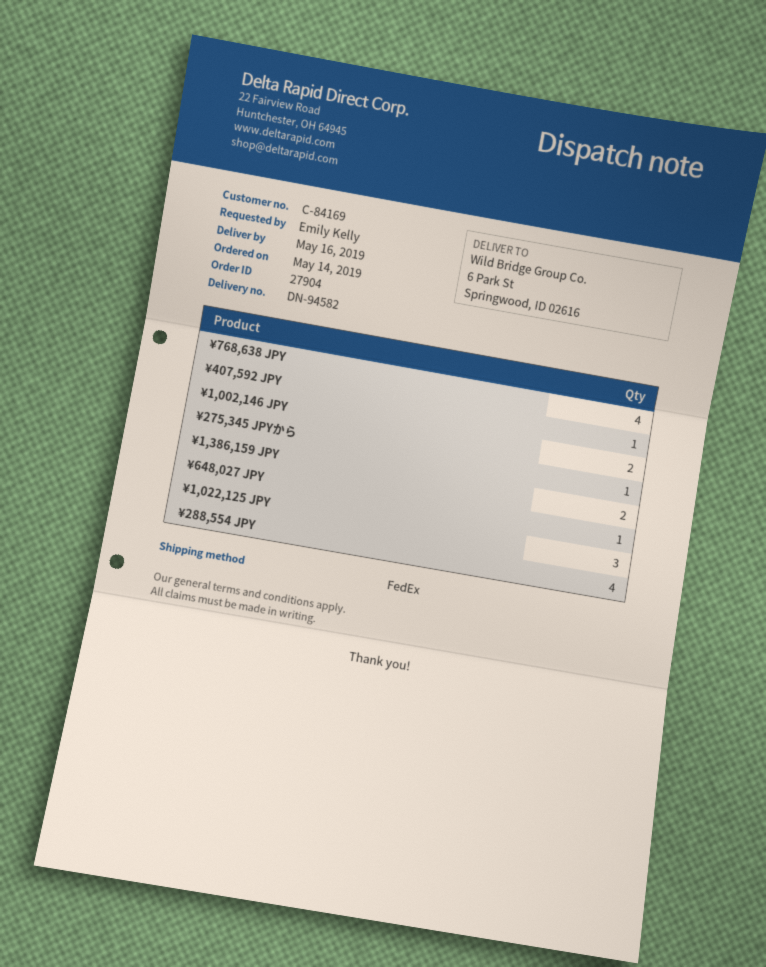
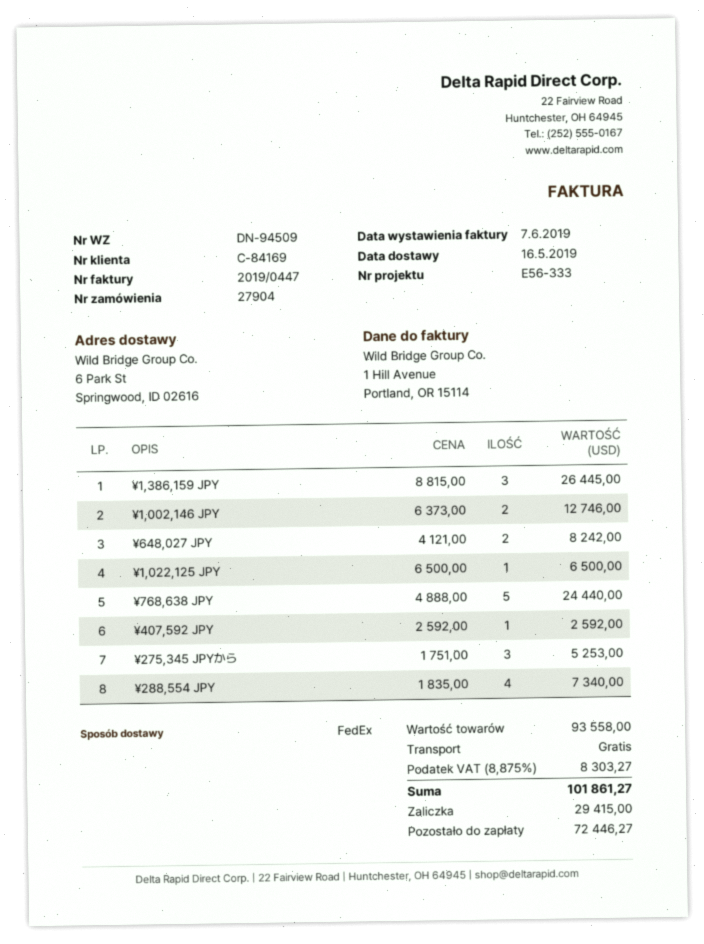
delivery note number: DN-94582 -> DN-94509
¥768,638 JPY: 4 -> 5
¥275,345 JPYから: 1 -> 3
¥1,386,159 JPY: 2 -> 3
¥648,027 JPY: 1 -> 2
¥1,022,125 JPY: 3 -> 1

